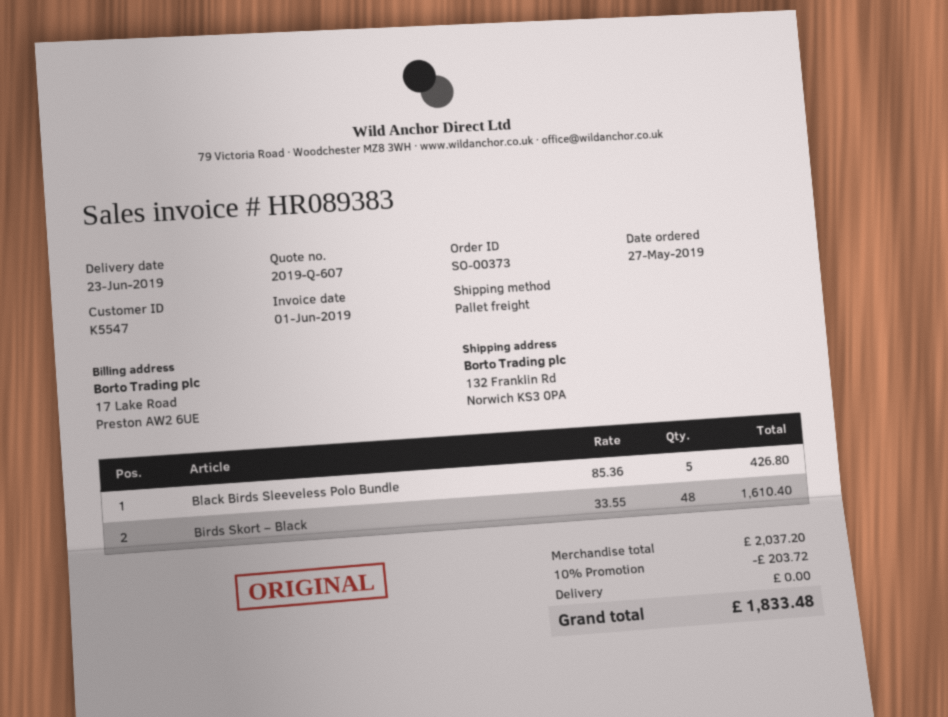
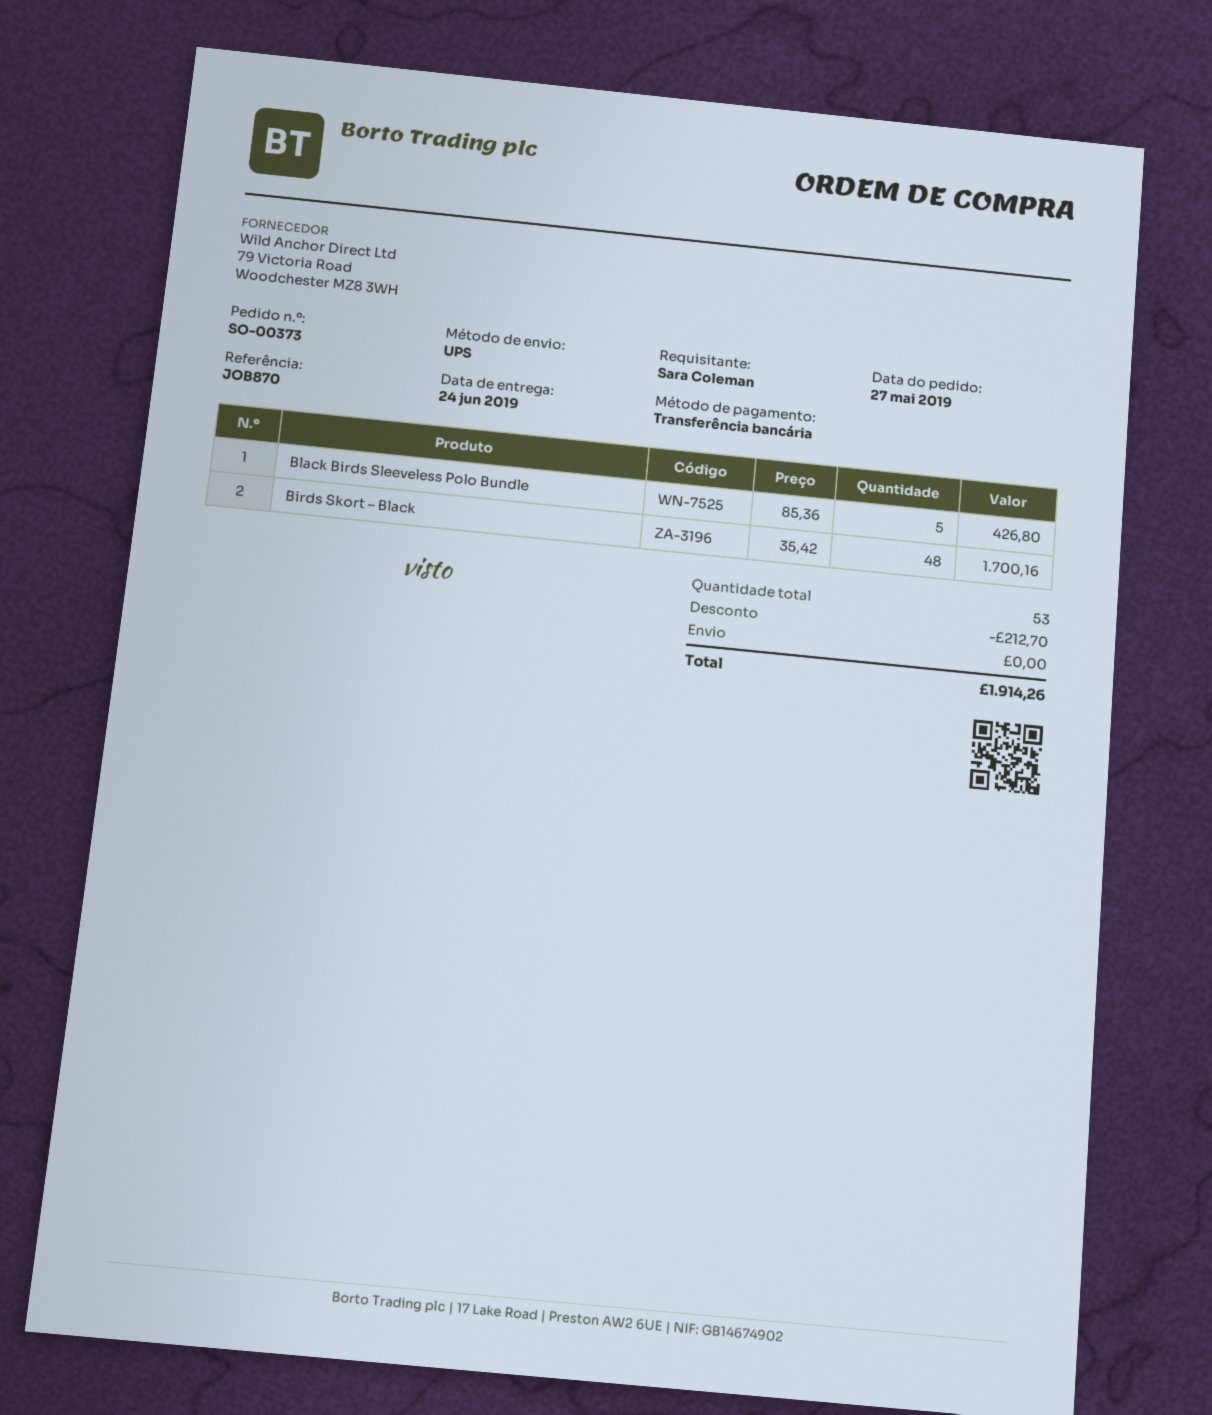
delivery date: 2019-06-23 -> 2019-06-24
shipping method: pallet freight -> UPS
Birds Skort – Black: 48 x 33.55 = 1610.40 -> 48 x 35.42 = 1700.16
discount: 203.72 -> 212.70
total: 1833.48 -> 1914.26

